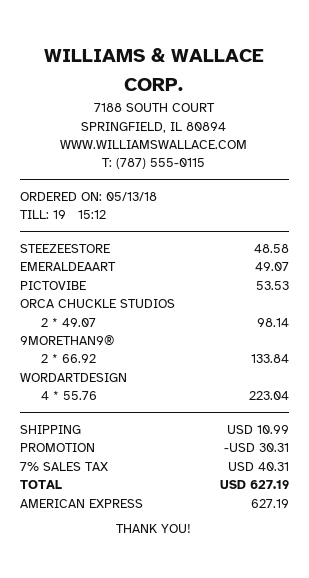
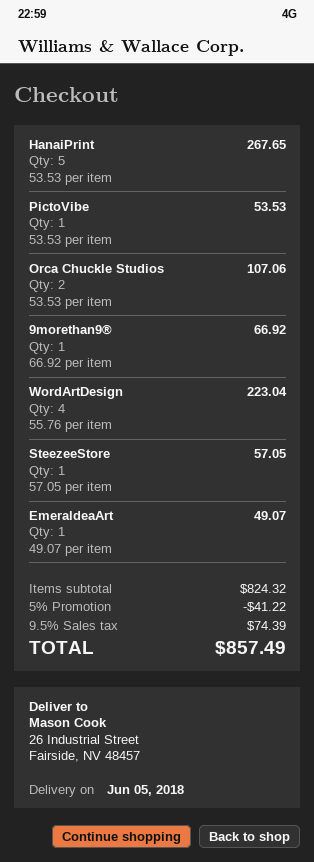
STEEZEESTORE: 1 x 48.58 = 48.58 -> 1 x 57.05 = 57.05
ORCA CHUCKLE STUDIOS: 2 x 49.07 = 98.14 -> 2 x 53.53 = 107.06
9MORETHAN9®: 2 x 66.92 = 133.84 -> 1 x 66.92 = 66.92
HanaiPrint: none -> 5 x 53.53 = 267.65
discount: 30.31 -> 41.22
shipping: 10.99 -> none
tax: 7% = 40.31 -> 9.5% = 74.39
total: 627.19 -> 857.49

